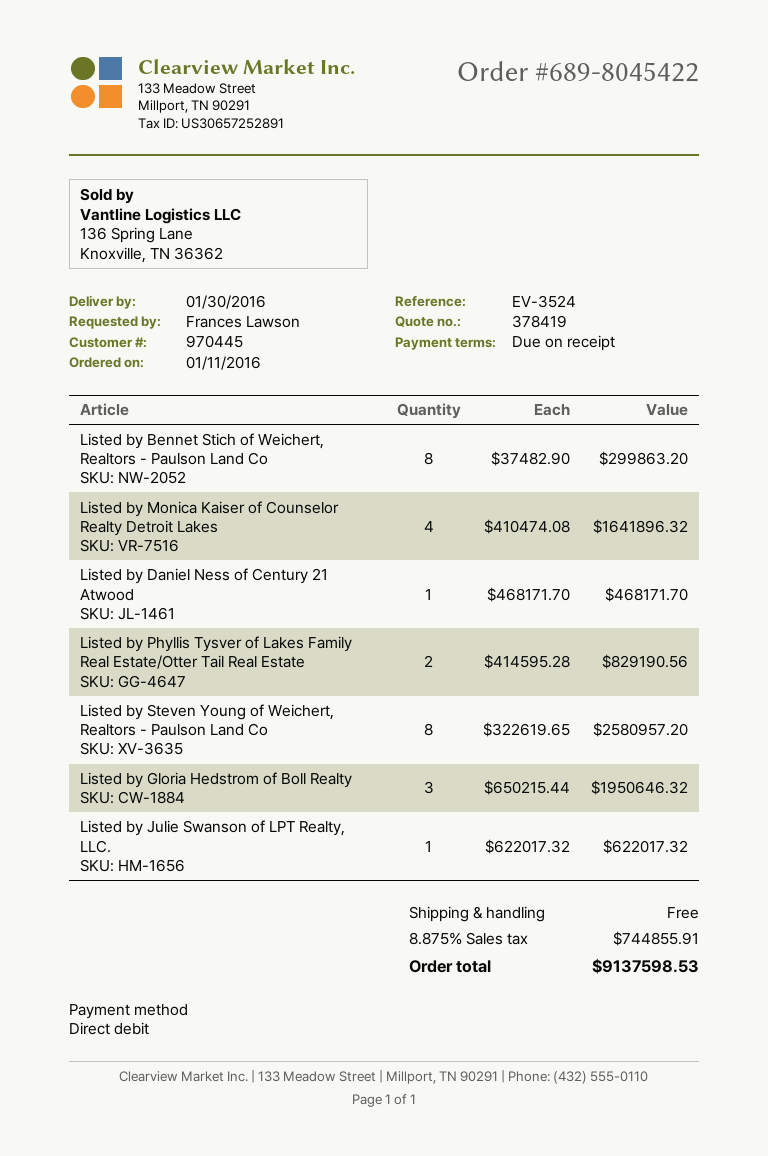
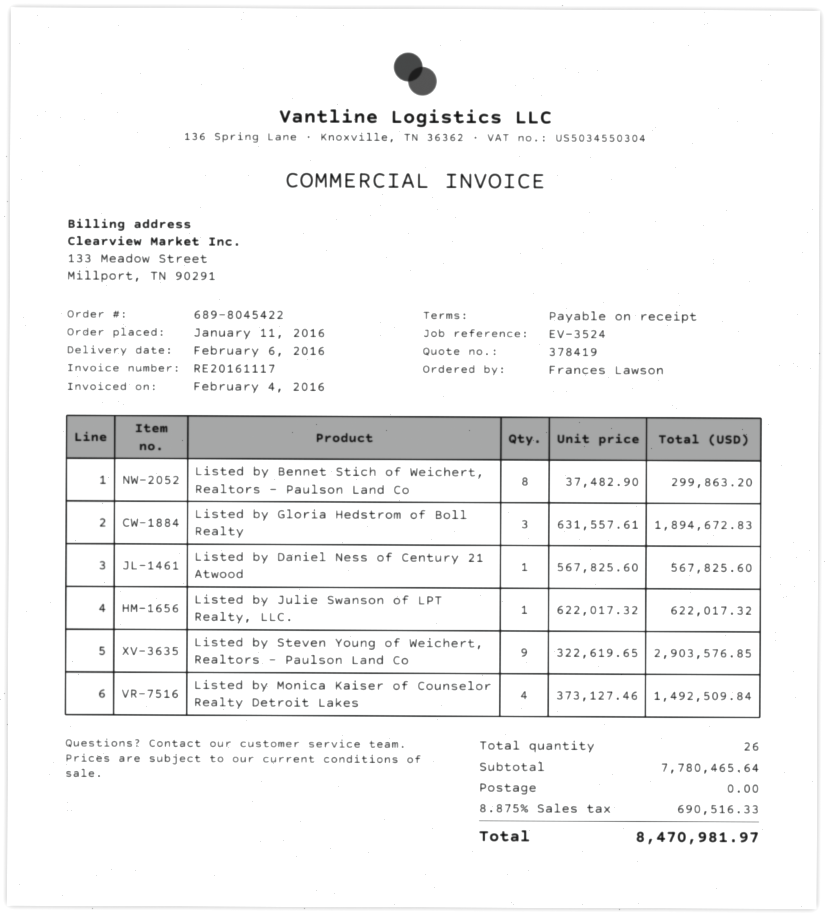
delivery date: 2016-01-30 -> 2016-02-06
Listed by Monica Kaiser of Counselor Realty Detroit Lakes: 4 x 410474.08 = 1641896.32 -> 4 x 373127.46 = 1492509.84
Listed by Daniel Ness of Century 21 Atwood: 1 x 468171.70 = 468171.70 -> 1 x 567825.60 = 567825.60
Listed by Phyllis Tysver of Lakes Family Real Estate/Otter Tail Real Estate: 2 x 414595.28 = 829190.56 -> none
Listed by Steven Young of Weichert, Realtors - Paulson Land Co: 8 x 322619.65 = 2580957.20 -> 9 x 322619.65 = 2903576.85
Listed by Gloria Hedstrom of Boll Realty: 3 x 650215.44 = 1950646.32 -> 3 x 631557.61 = 1894672.83
tax: 8.875% = 744855.91 -> 8.875% = 690516.33
total: 9137598.53 -> 8470981.97

